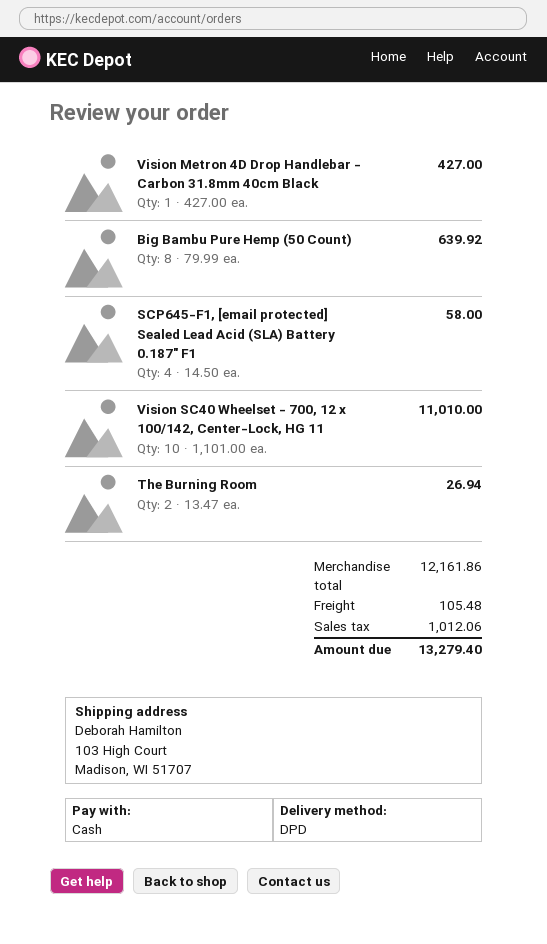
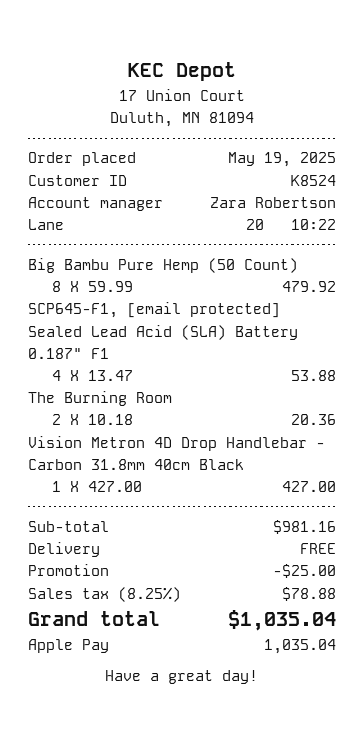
payment method: cash -> Apple Pay
Big Bambu Pure Hemp (50 Count): 8 x 79.99 = 639.92 -> 8 x 59.99 = 479.92
SCP645-F1, [email protected] Sealed Lead Acid (SLA) Battery 0.187" F1: 4 x 14.50 = 58.00 -> 4 x 13.47 = 53.88
Vision SC40 Wheelset - 700, 12 x 100/142, Center-Lock, HG 11: 10 x 1101.00 = 11010.00 -> none
The Burning Room: 2 x 13.47 = 26.94 -> 2 x 10.18 = 20.36
subtotal: 12161.86 -> 981.16
discount: none -> 25.00
shipping: 105.48 -> 0.00
tax: 1012.06 -> 78.88
total: 13279.40 -> 1035.04

